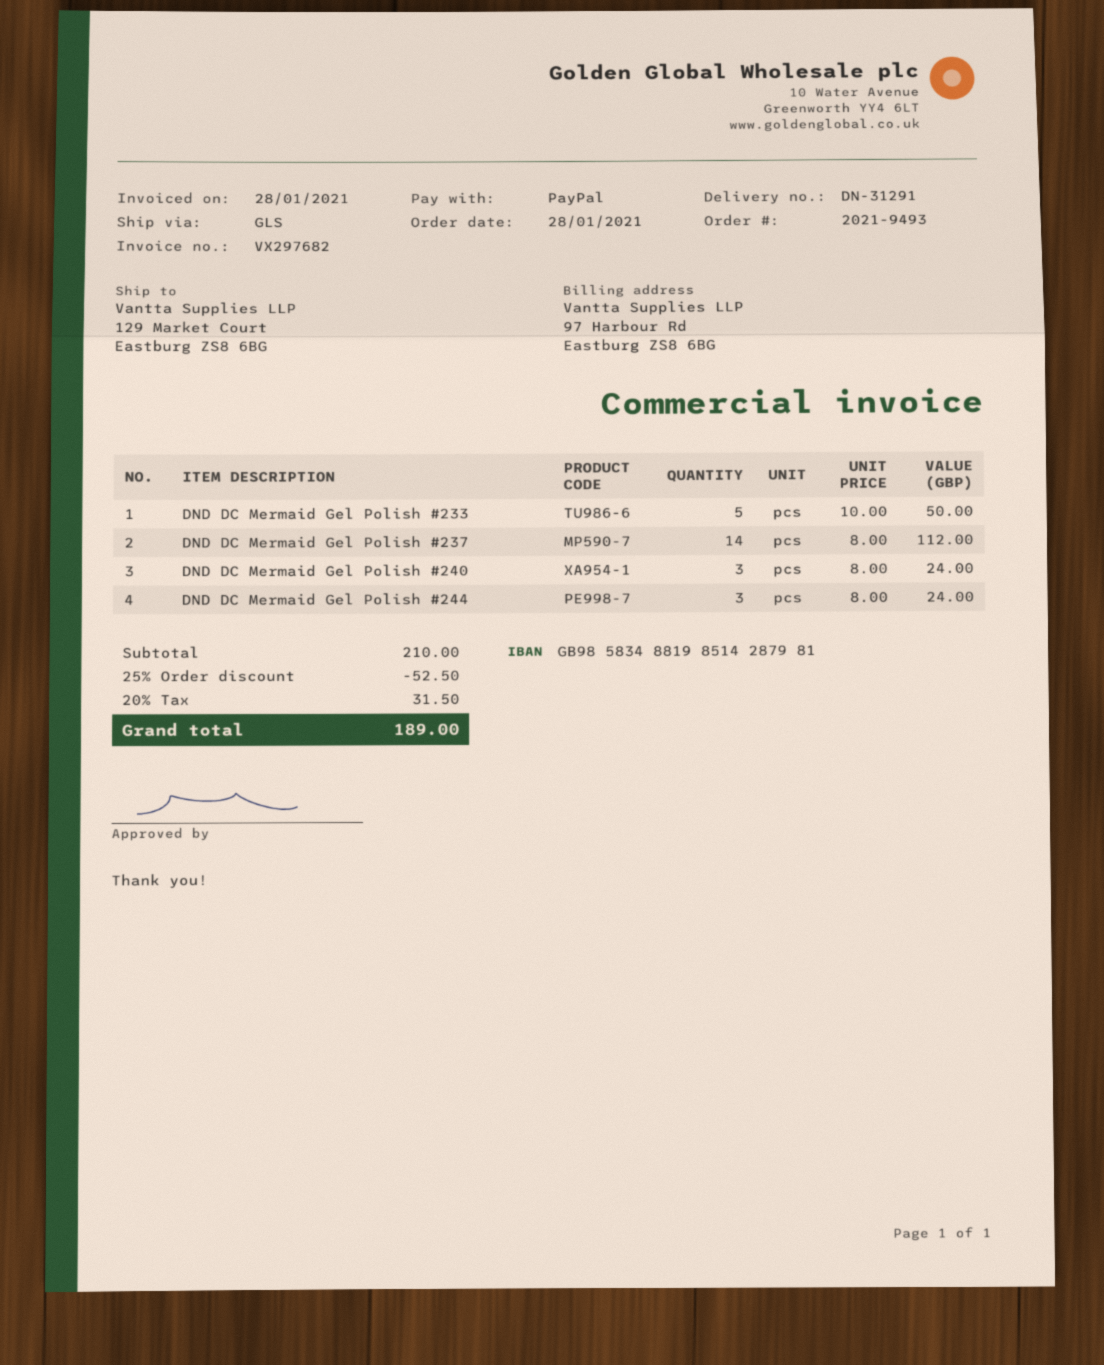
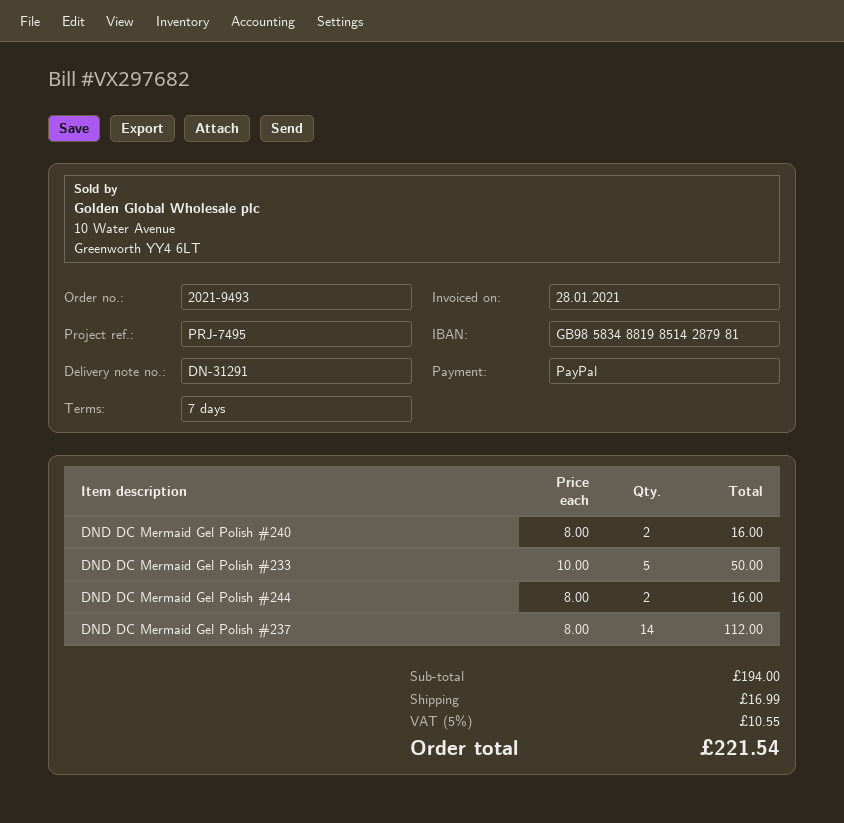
DND DC Mermaid Gel Polish #240: 3 x 8.00 = 24.00 -> 2 x 8.00 = 16.00
DND DC Mermaid Gel Polish #244: 3 x 8.00 = 24.00 -> 2 x 8.00 = 16.00
subtotal: 210.00 -> 194.00
discount: 25% = 52.50 -> none
shipping: none -> 16.99
tax: 20% = 31.50 -> 5% = 10.55
total: 189.00 -> 221.54

